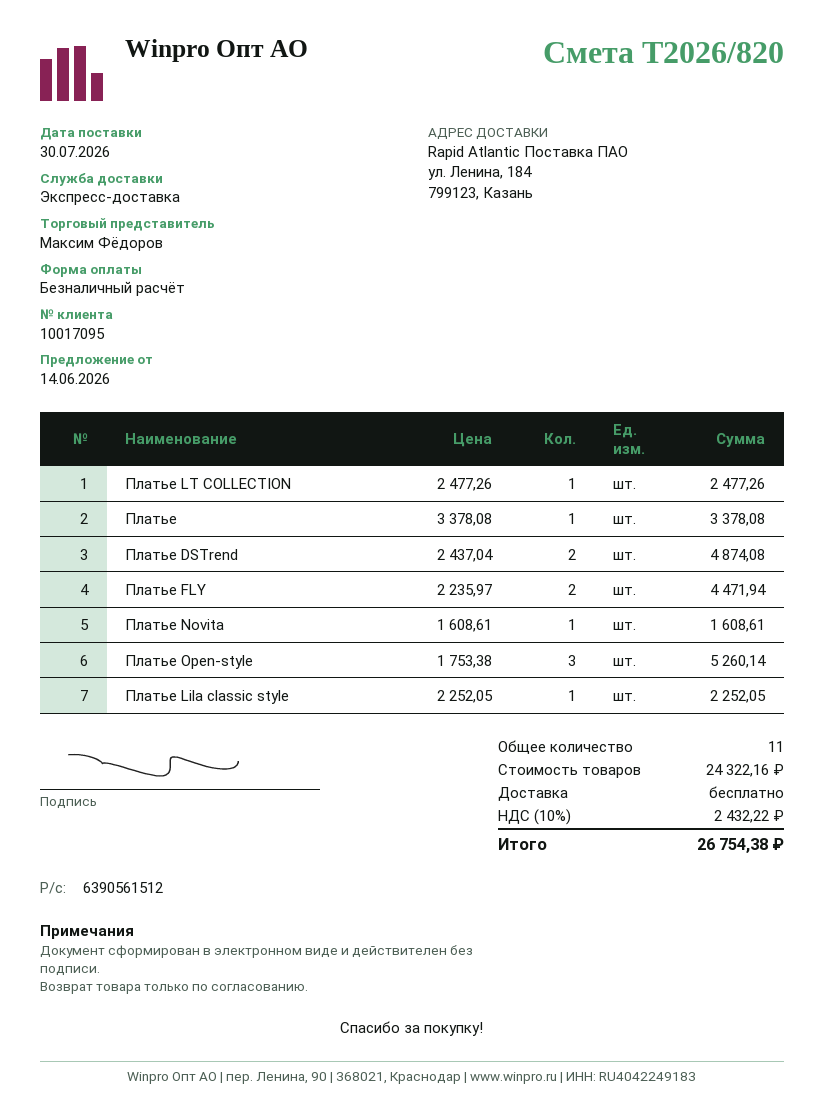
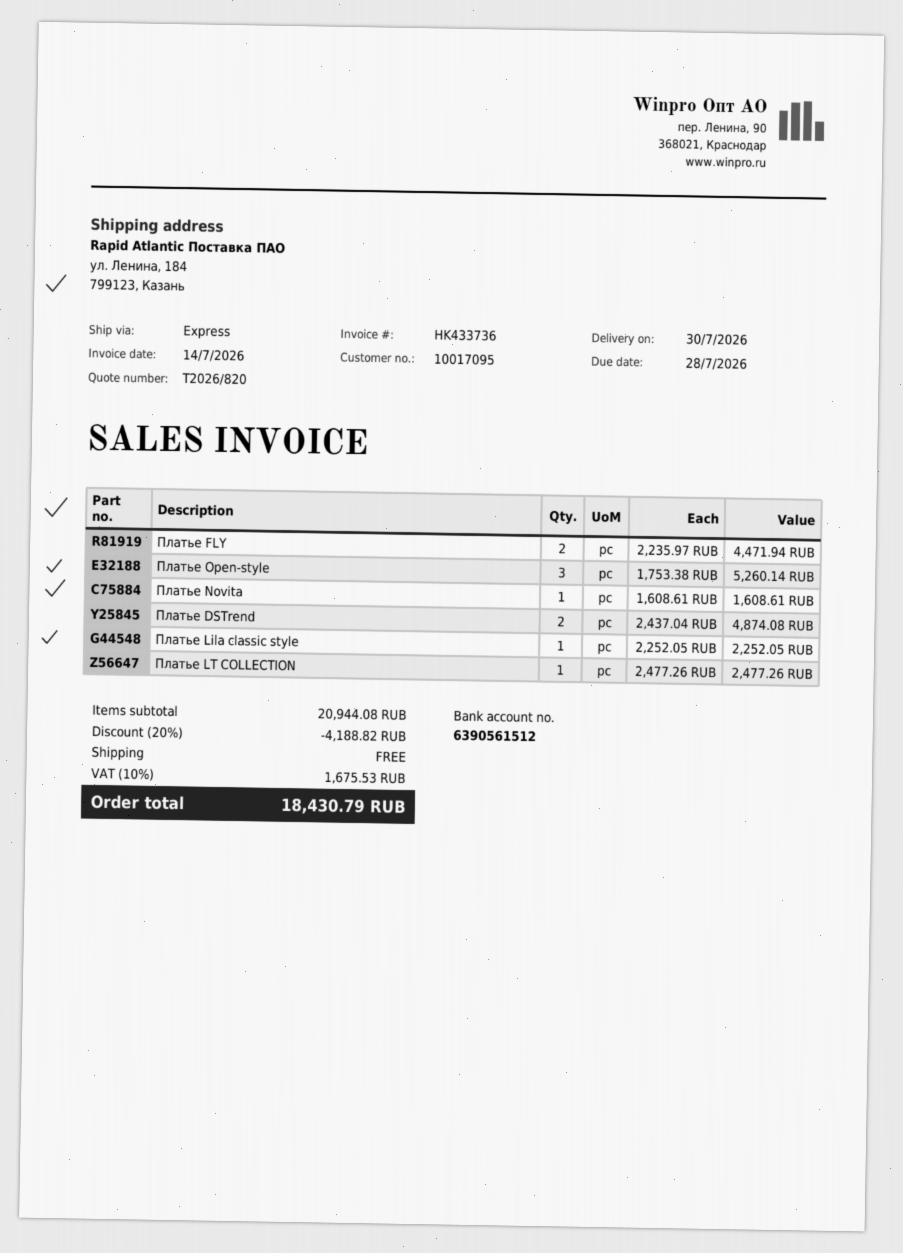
Платье: 1 x 3378.08 = 3378.08 -> none
subtotal: 24322.16 -> 20944.08
discount: none -> 20% = 4188.82
tax: 10% = 2432.22 -> 10% = 1675.53
total: 26754.38 -> 18430.79

